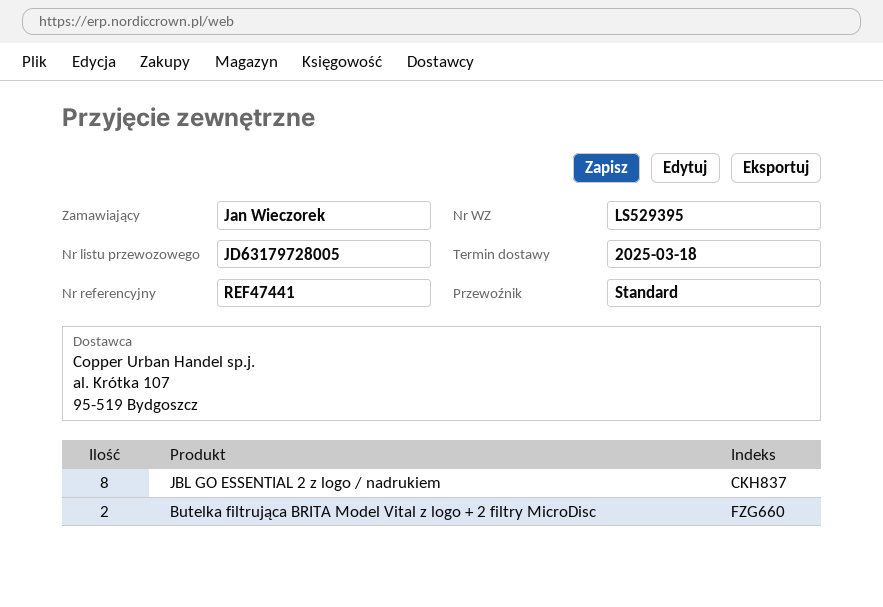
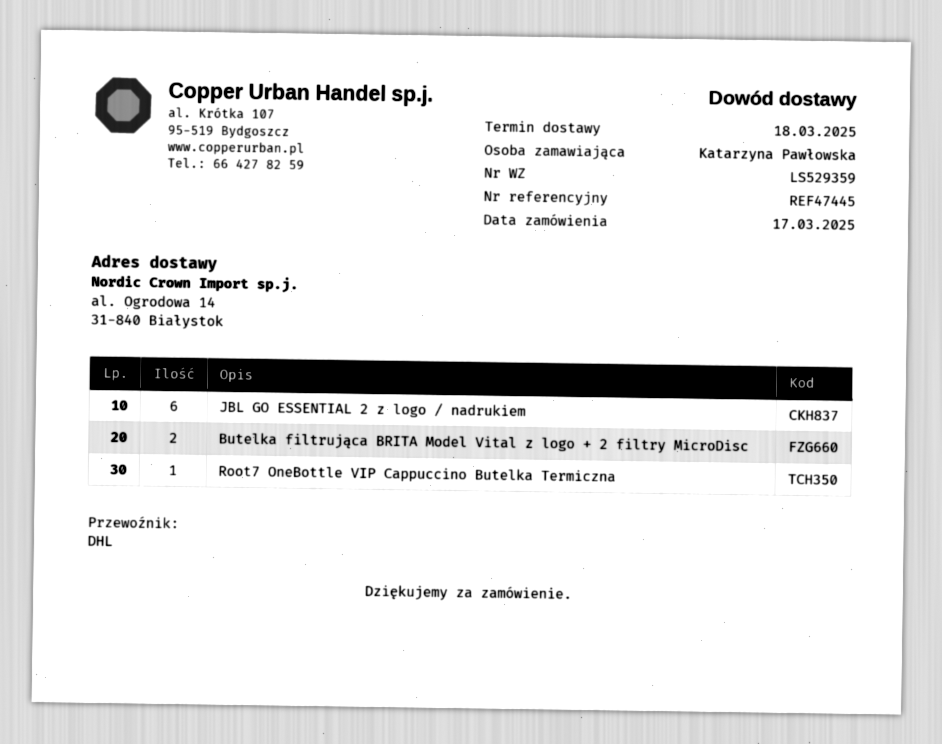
delivery note number: LS529395 -> LS529359
reference: REF47441 -> REF47445
ordered by: Jan Wieczorek -> Katarzyna Pawłowska
shipping method: standard -> DHL
JBL GO ESSENTIAL 2 z logo / nadrukiem: 8 -> 6
Root7 OneBottle VIP Cappuccino Butelka Termiczna: none -> 1

